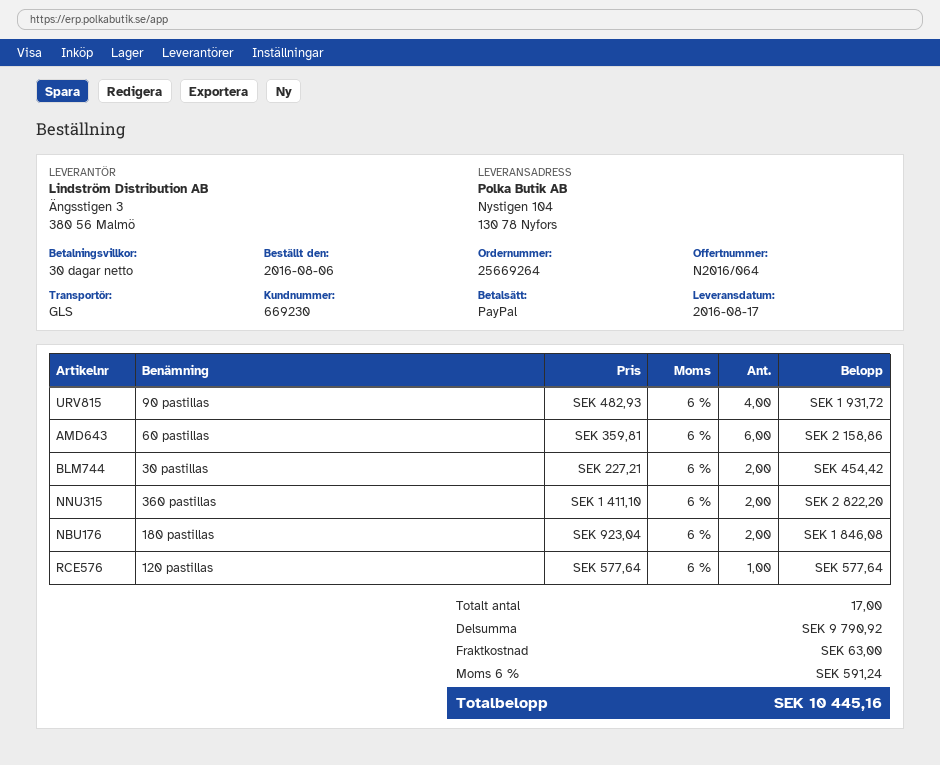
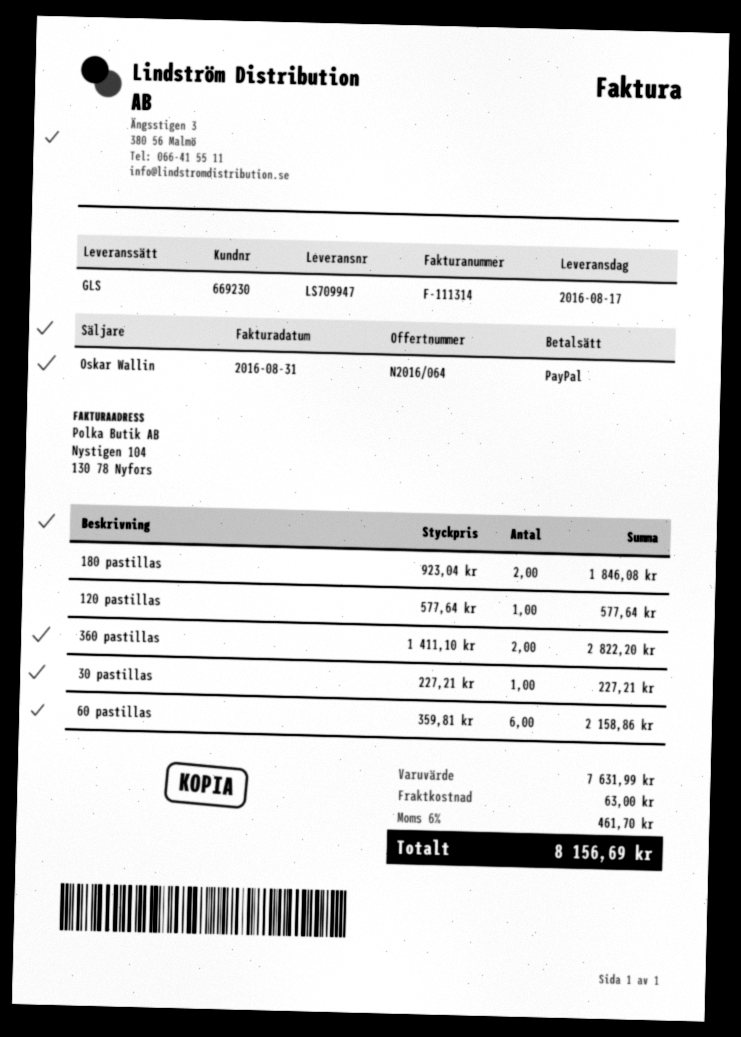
90 pastillas: 4 x 482.93 = 1931.72 -> none
30 pastillas: 2 x 227.21 = 454.42 -> 1 x 227.21 = 227.21
subtotal: 9790.92 -> 7631.99
tax: 6% = 591.24 -> 6% = 461.70
total: 10445.16 -> 8156.69

